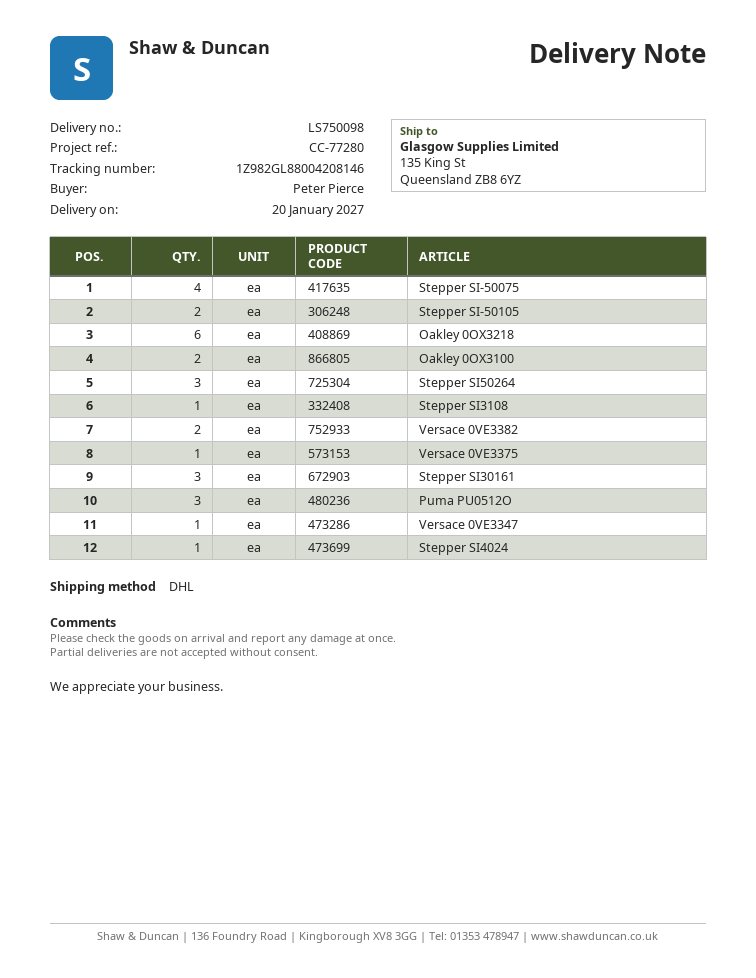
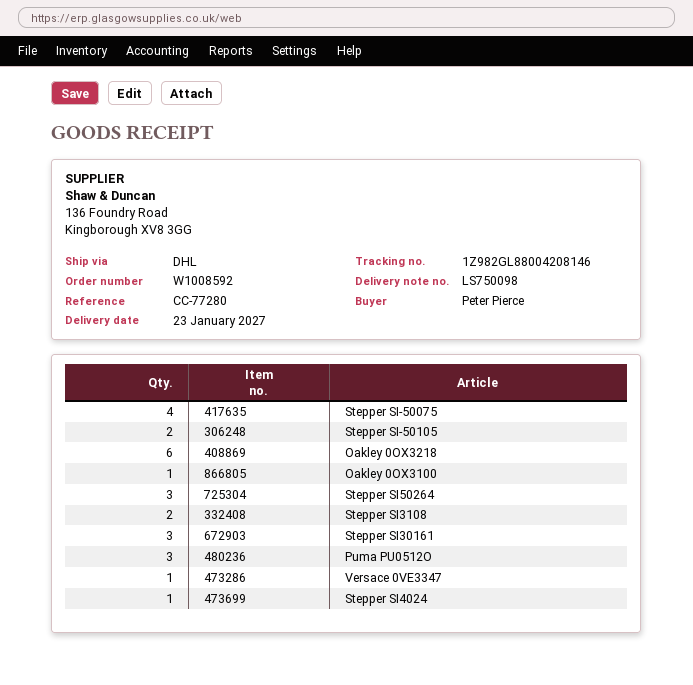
delivery date: 2027-01-20 -> 2027-01-23
Oakley 0OX3100: 2 -> 1
Stepper SI3108: 1 -> 2
Versace 0VE3382: 2 -> none
Versace 0VE3375: 1 -> none

